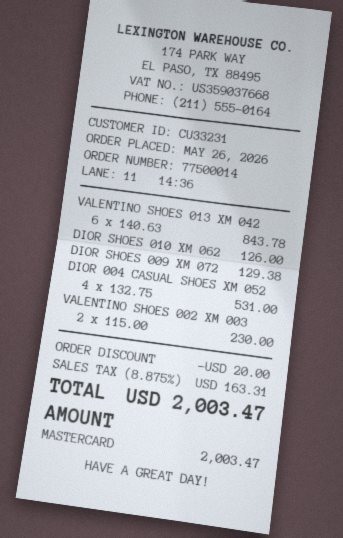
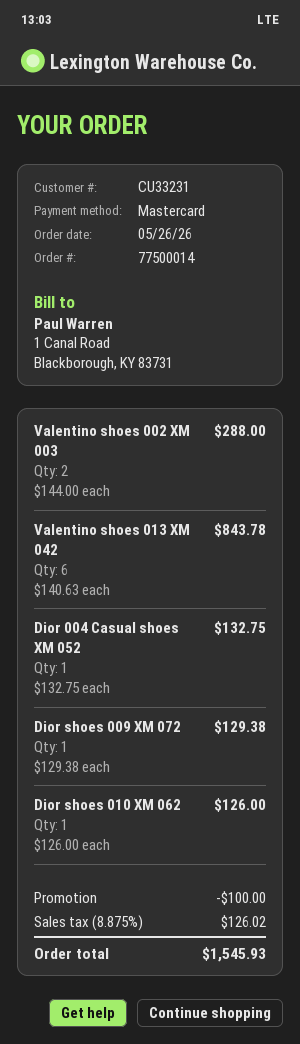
DIOR 004 CASUAL SHOES XM 052: 4 x 132.75 = 531.00 -> 1 x 132.75 = 132.75
VALENTINO SHOES 002 XM 003: 2 x 115.00 = 230.00 -> 2 x 144.00 = 288.00
discount: 20.00 -> 100.00
tax: 8.875% = 163.31 -> 8.875% = 126.02
total: 2003.47 -> 1545.93

